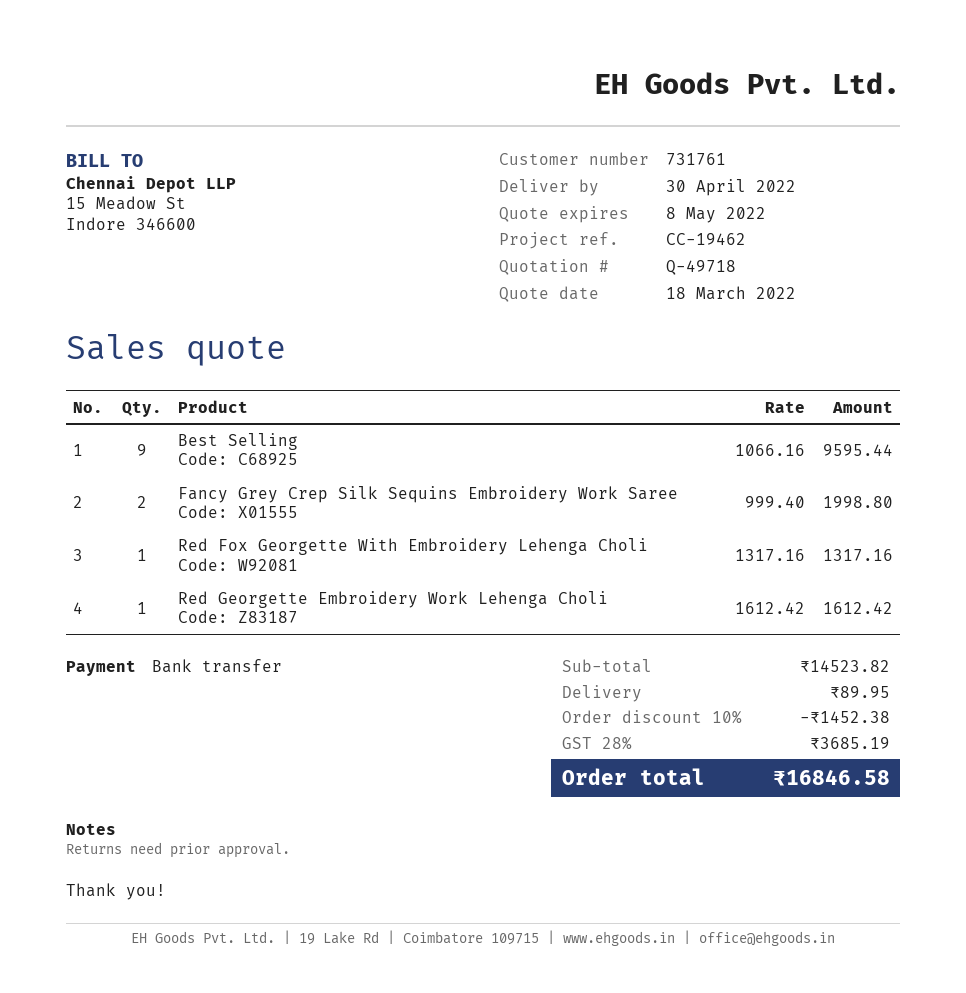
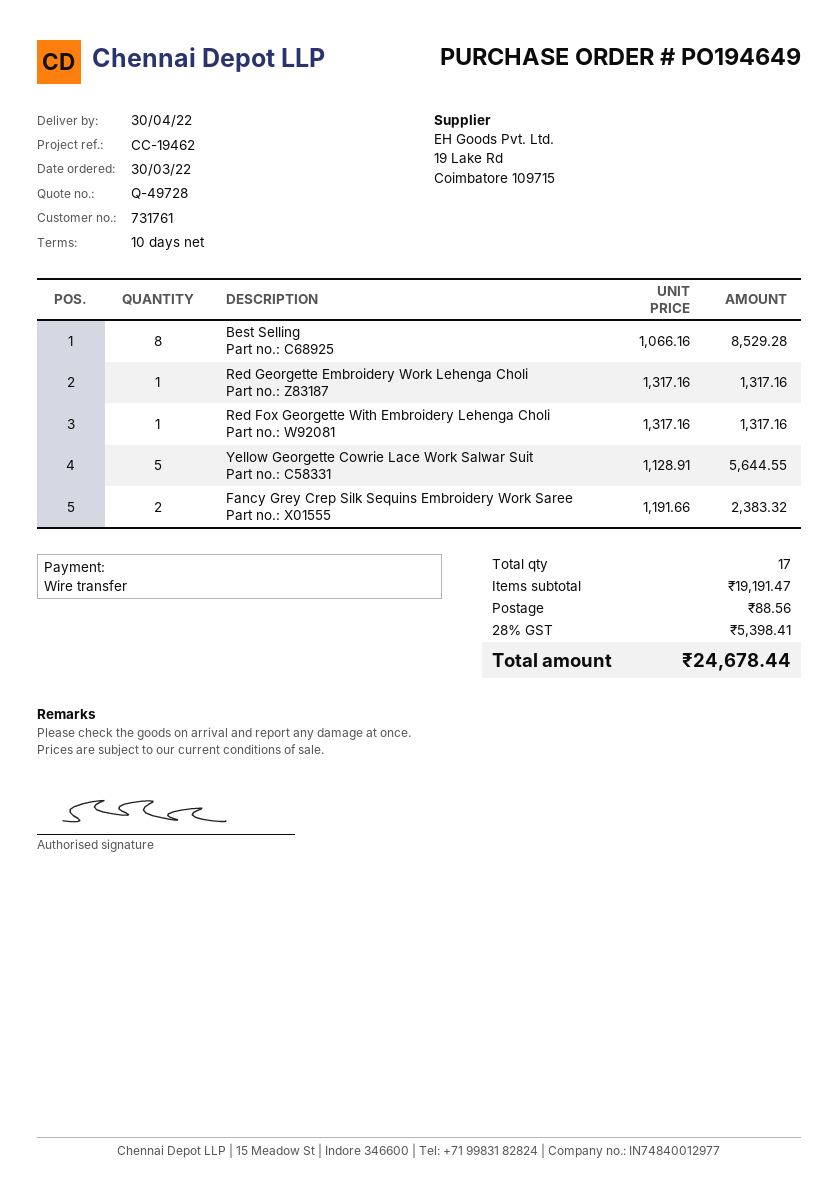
quote number: Q-49718 -> Q-49728
Best Selling: 9 x 1066.16 = 9595.44 -> 8 x 1066.16 = 8529.28
Fancy Grey Crep Silk Sequins Embroidery Work Saree: 2 x 999.40 = 1998.80 -> 2 x 1191.66 = 2383.32
Red Georgette Embroidery Work Lehenga Choli: 1 x 1612.42 = 1612.42 -> 1 x 1317.16 = 1317.16
Yellow Georgette Cowrie Lace Work Salwar Suit: none -> 5 x 1128.91 = 5644.55
subtotal: 14523.82 -> 19191.47
discount: 10% = 1452.38 -> none
shipping: 89.95 -> 88.56
tax: 28% = 3685.19 -> 28% = 5398.41
total: 16846.58 -> 24678.44

